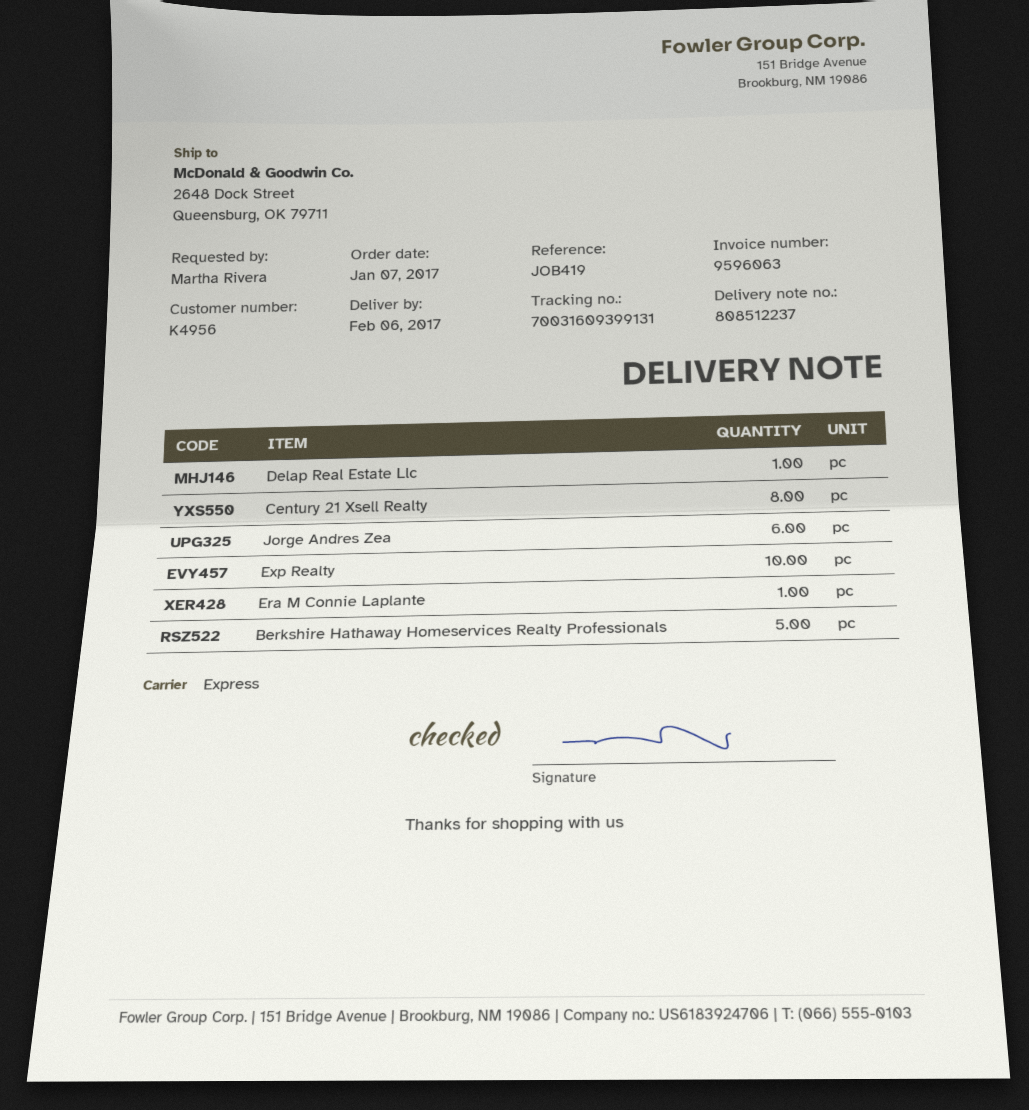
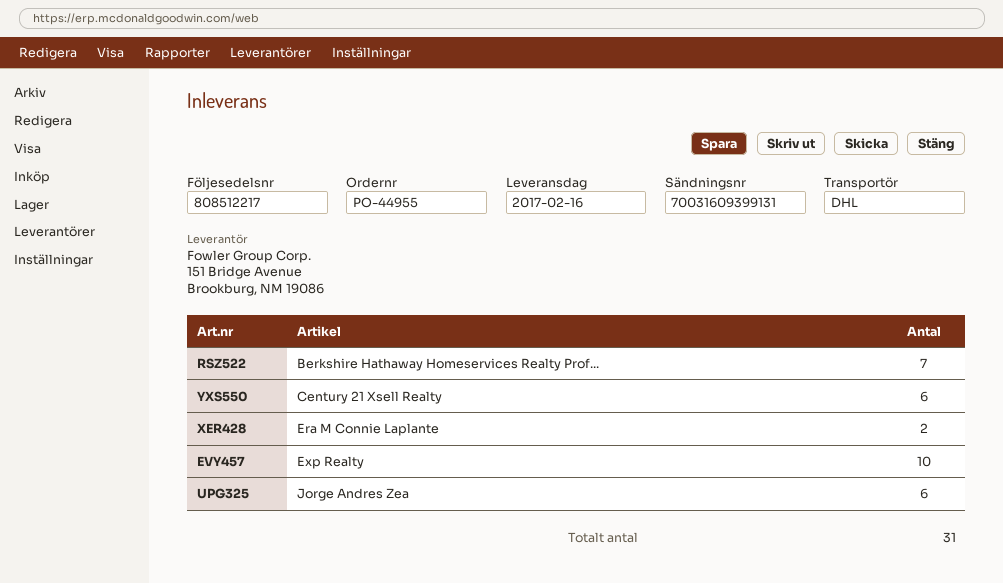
delivery note number: 808512237 -> 808512217
delivery date: 2017-02-06 -> 2017-02-16
shipping method: express -> DHL
Delap Real Estate Llc: 1 -> none
Century 21 Xsell Realty: 8 -> 6
Era M Connie Laplante: 1 -> 2
Berkshire Hathaway Homeservices Realty Professionals: 5 -> 7

